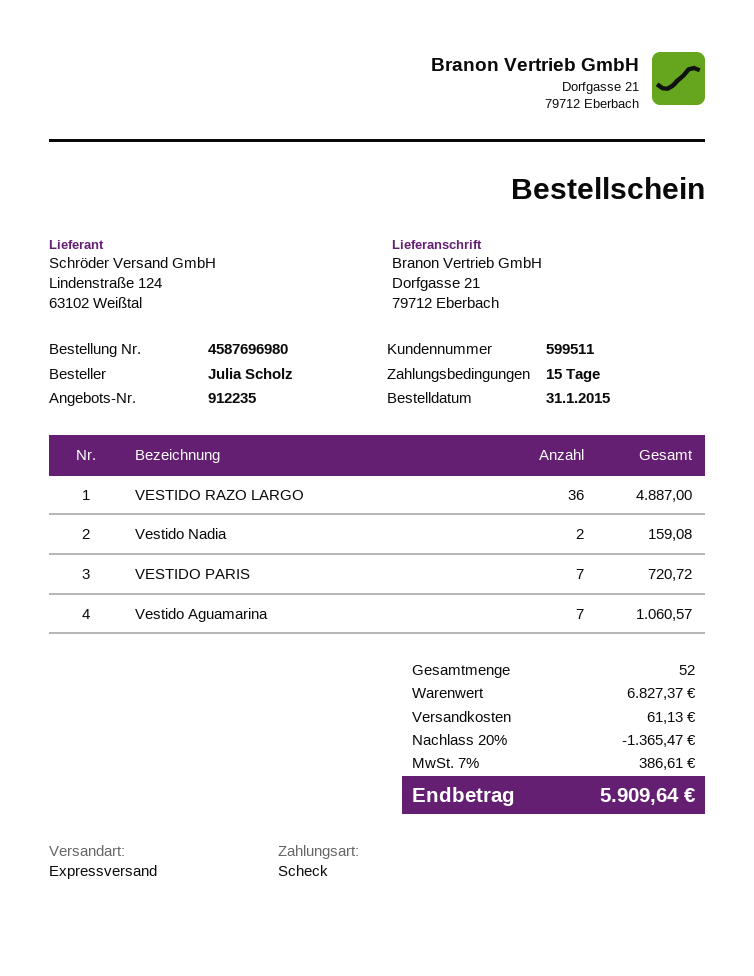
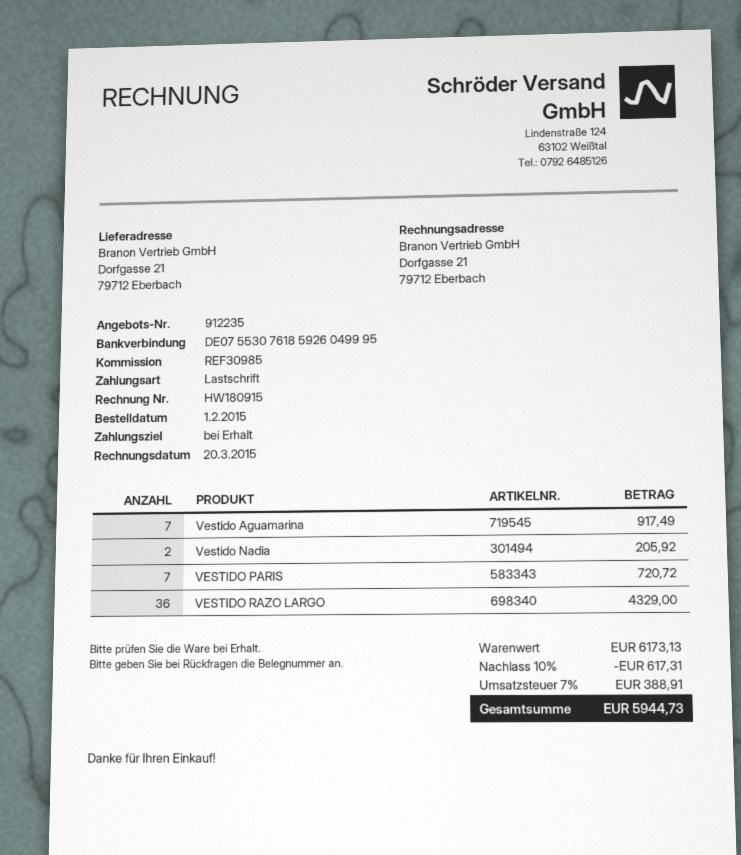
order date: 2015-01-31 -> 2015-02-01
payment terms: 15 days -> on receipt
payment method: cheque -> direct debit
VESTIDO RAZO LARGO: 36 for 4887.00 -> 36 for 4329.00
Vestido Nadia: 2 for 159.08 -> 2 for 205.92
Vestido Aguamarina: 7 for 1060.57 -> 7 for 917.49
subtotal: 6827.37 -> 6173.13
discount: 20% = 1365.47 -> 10% = 617.31
shipping: 61.13 -> none
tax: 7% = 386.61 -> 7% = 388.91
total: 5909.64 -> 5944.73

